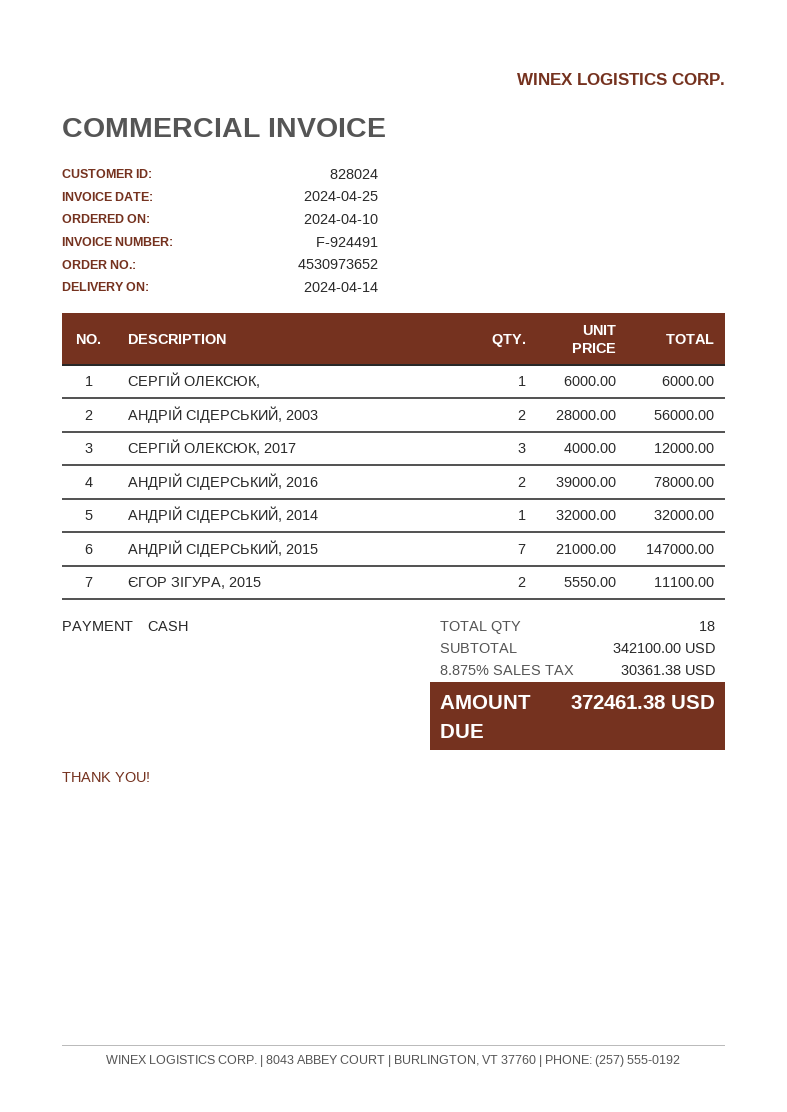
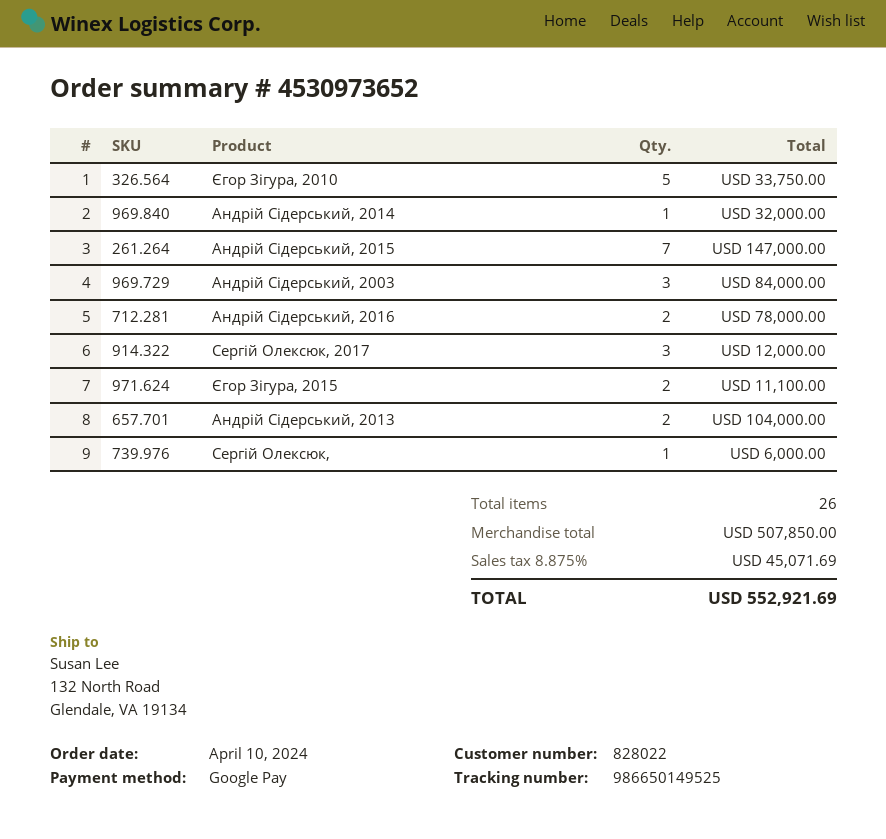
customer number: 828024 -> 828022
payment method: cash -> Google Pay
АНДРІЙ СІДЕРСЬКИЙ, 2003: 2 for 56000.00 -> 3 for 84000.00
Єгор Зігура, 2010: none -> 5 for 33750.00
Андрій Сідерський, 2013: none -> 2 for 104000.00
total quantity: 18 -> 26
subtotal: 342100.00 -> 507850.00
tax: 8.875% = 30361.38 -> 8.875% = 45071.69
total: 372461.38 -> 552921.69

